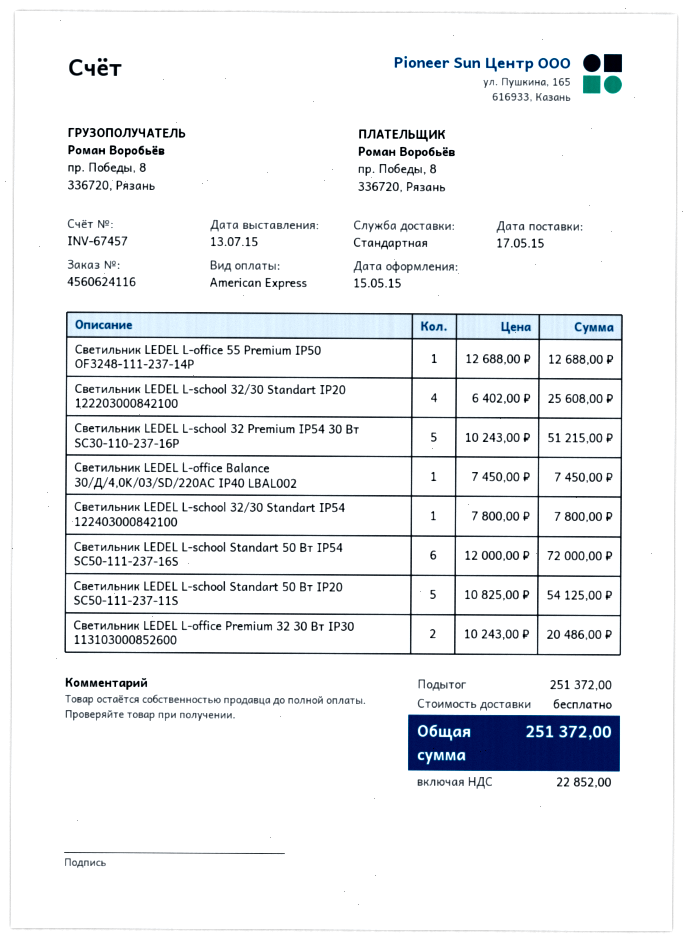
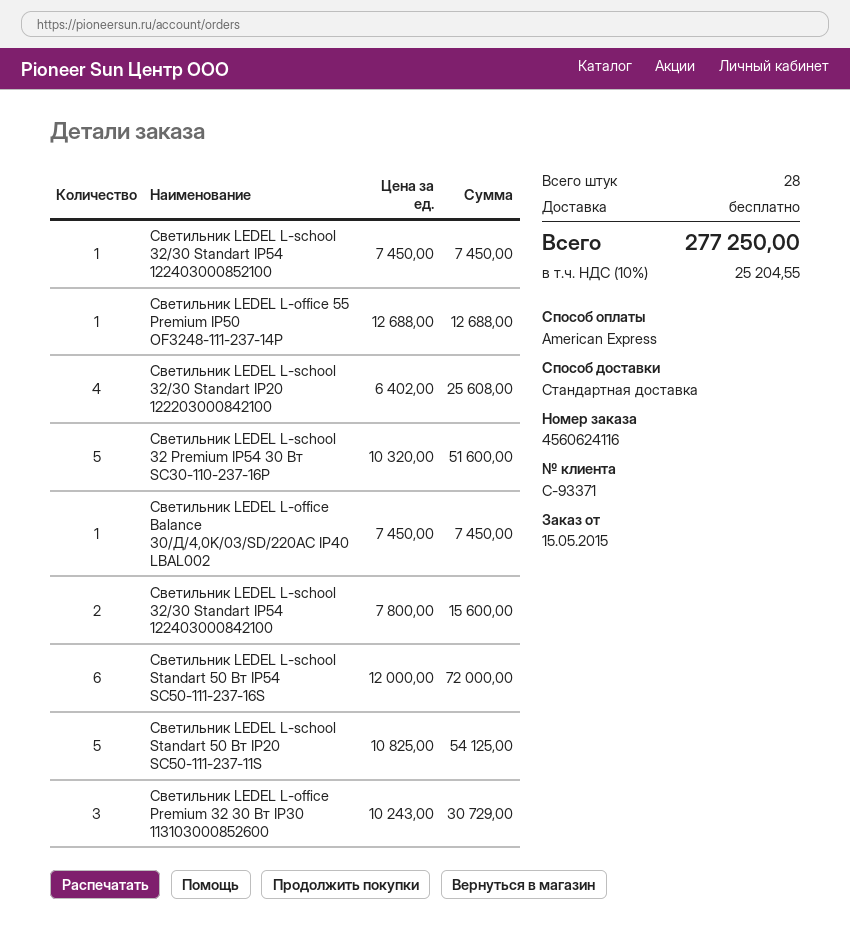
Светильник LEDEL L-school 32 Premium IP54 30 Вт SC30-110-237-16P: 5 x 10243.00 = 51215.00 -> 5 x 10320.00 = 51600.00
Светильник LEDEL L-school 32/30 Standart IP54 122403000842100: 1 x 7800.00 = 7800.00 -> 2 x 7800.00 = 15600.00
Светильник LEDEL L-office Premium 32 30 Вт IP30 113103000852600: 2 x 10243.00 = 20486.00 -> 3 x 10243.00 = 30729.00
Светильник LEDEL L-school 32/30 Standart IP54 122403000852100: none -> 1 x 7450.00 = 7450.00
tax: 22852.00 -> 25204.55
total: 251372.00 -> 277250.00

